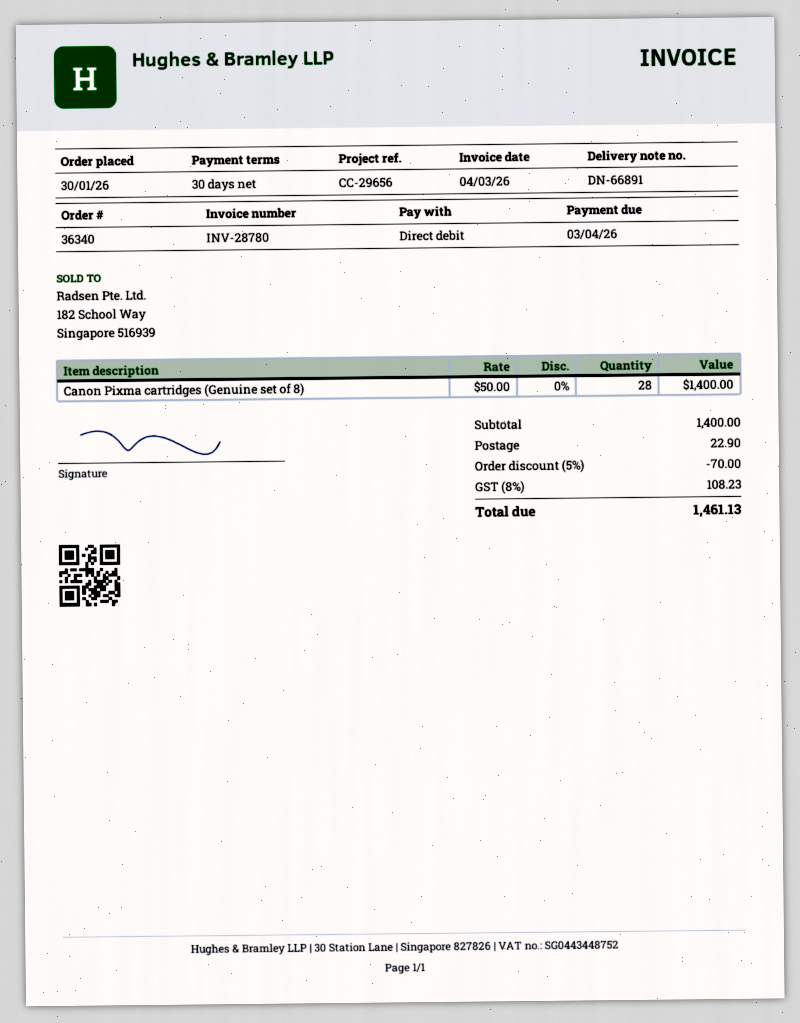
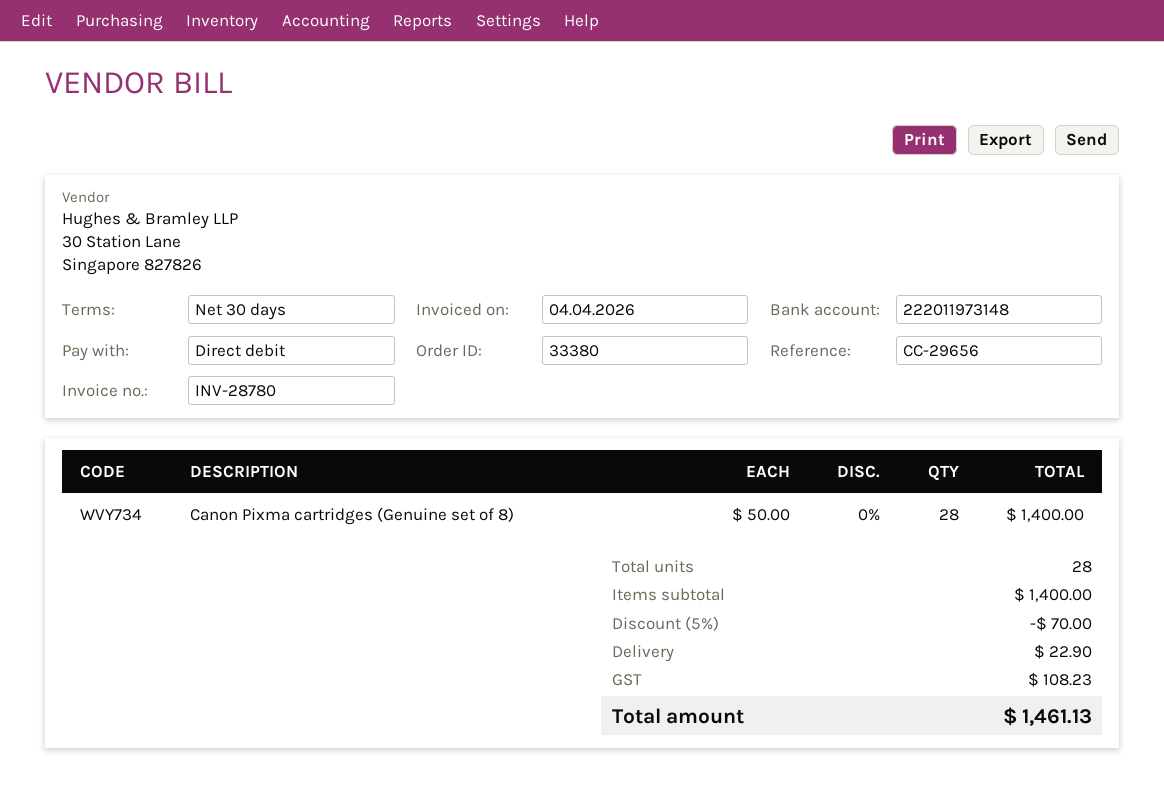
order number: 36340 -> 33380
invoice date: 2026-03-04 -> 2026-04-04

